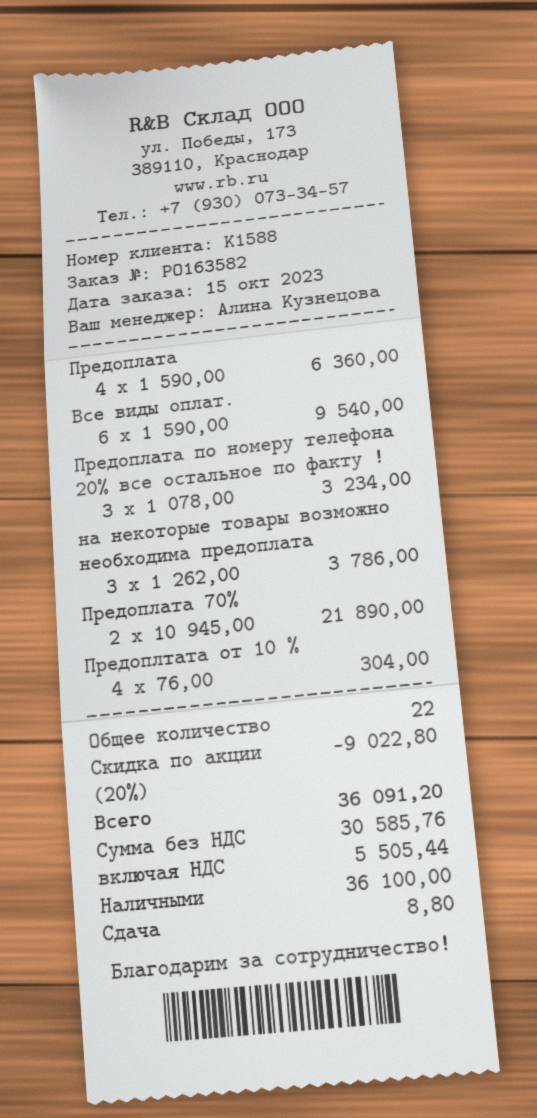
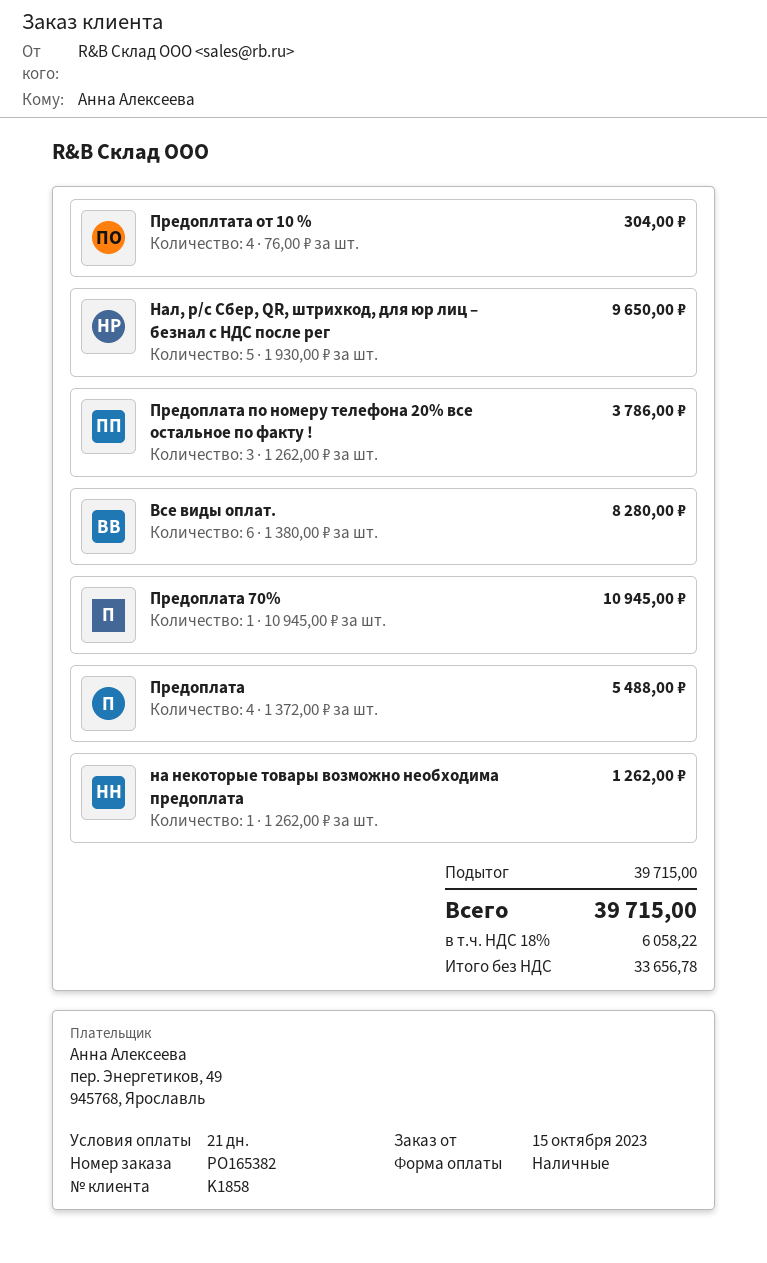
order number: PO163582 -> PO165382
customer number: K1588 -> K1858
Предоплата: 4 x 1590.00 = 6360.00 -> 4 x 1372.00 = 5488.00
Все виды оплат.: 6 x 1590.00 = 9540.00 -> 6 x 1380.00 = 8280.00
Предоплата по номеру телефона 20% все остальное по факту !: 3 x 1078.00 = 3234.00 -> 3 x 1262.00 = 3786.00
на некоторые товары возможно необходима предоплата: 3 x 1262.00 = 3786.00 -> 1 x 1262.00 = 1262.00
Предоплата 70%: 2 x 10945.00 = 21890.00 -> 1 x 10945.00 = 10945.00
Нал, р/с Сбер, QR, штрихкод, для юр лиц – безнал с НДС после рег: none -> 5 x 1930.00 = 9650.00
discount: 20% = 9022.80 -> none
net: 30585.76 -> 33656.78
tax: 5505.44 -> 6058.22
total: 36091.20 -> 39715.00

